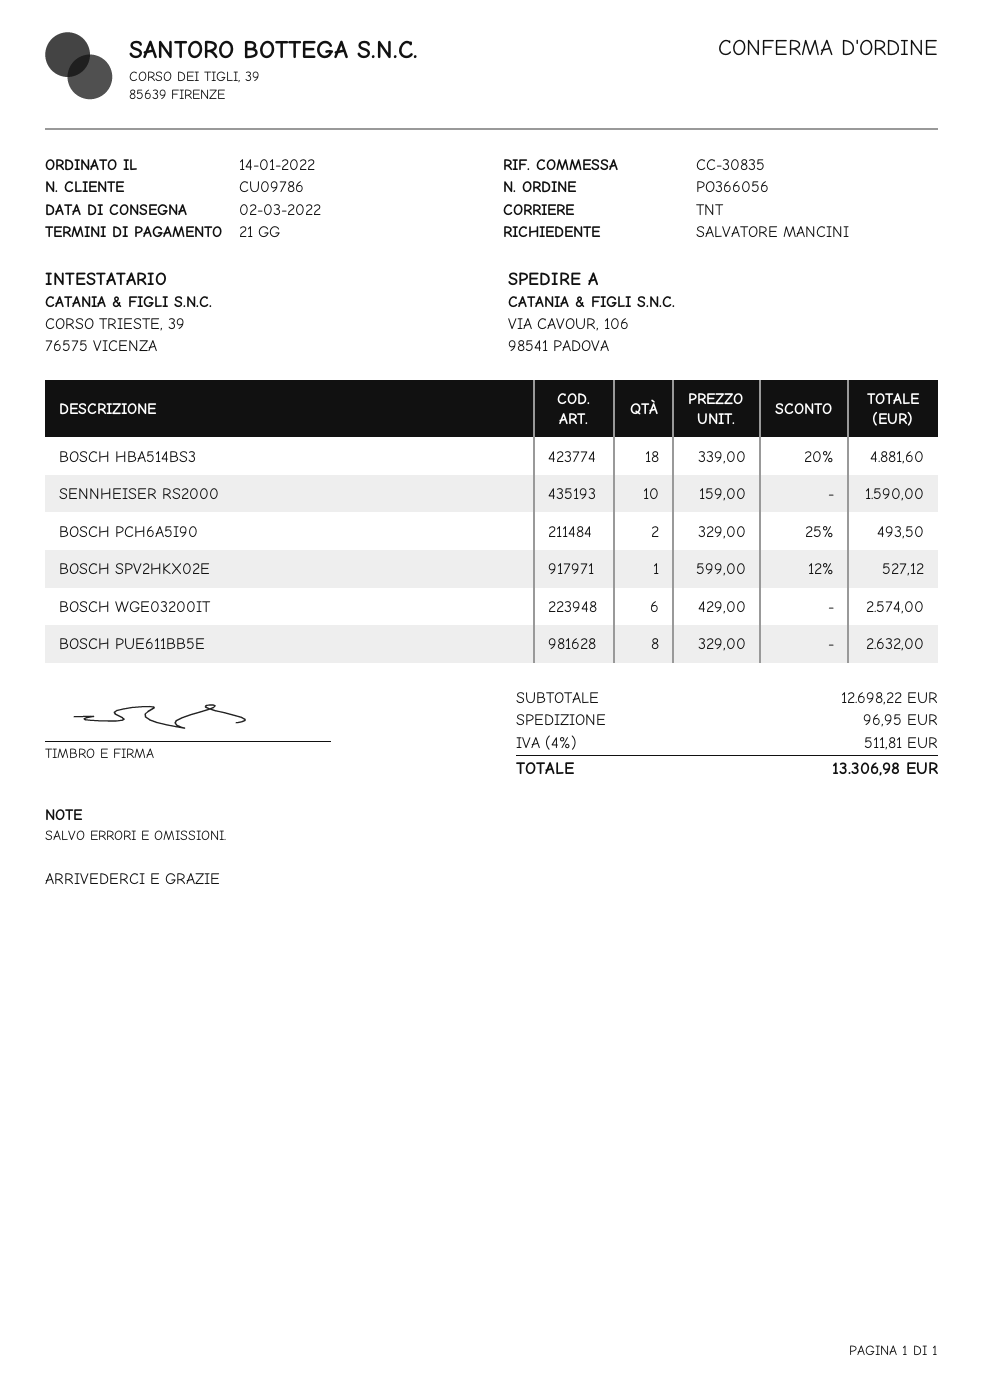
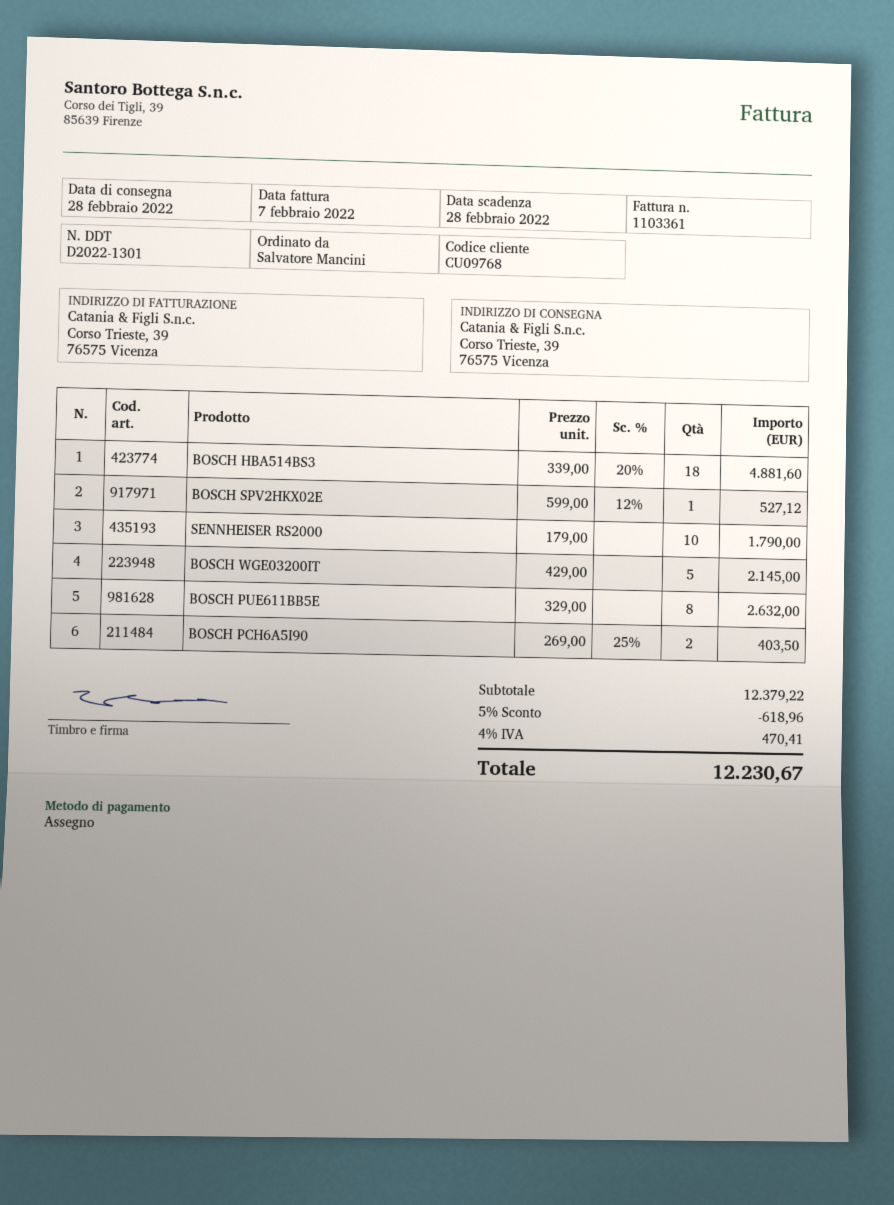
delivery date: 2022-03-02 -> 2022-02-28
customer number: CU09786 -> CU09768
ship to: VIA CAVOUR, 106, 98541 PADOVA -> Corso Trieste, 39, 76575 Vicenza
SENNHEISER RS2000: 10 x 159.00 = 1590.00 -> 10 x 179.00 = 1790.00
BOSCH PCH6A5I90: 2 x 329.00 - 25% = 493.50 -> 2 x 269.00 - 25% = 403.50
BOSCH WGE03200IT: 6 x 429.00 = 2574.00 -> 5 x 429.00 = 2145.00
subtotal: 12698.22 -> 12379.22
discount: none -> 5% = 618.96
shipping: 96.95 -> none
tax: 4% = 511.81 -> 4% = 470.41
total: 13306.98 -> 12230.67

